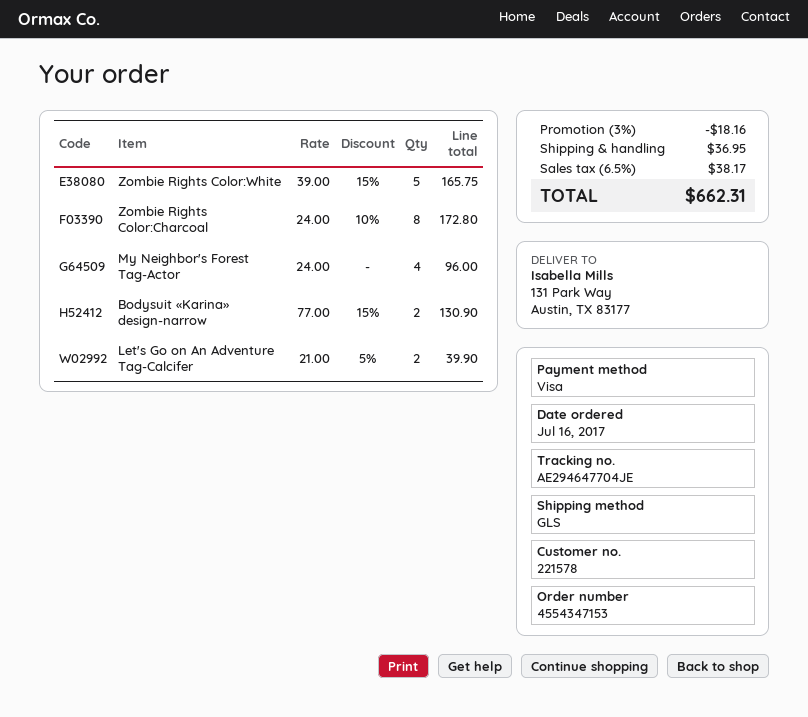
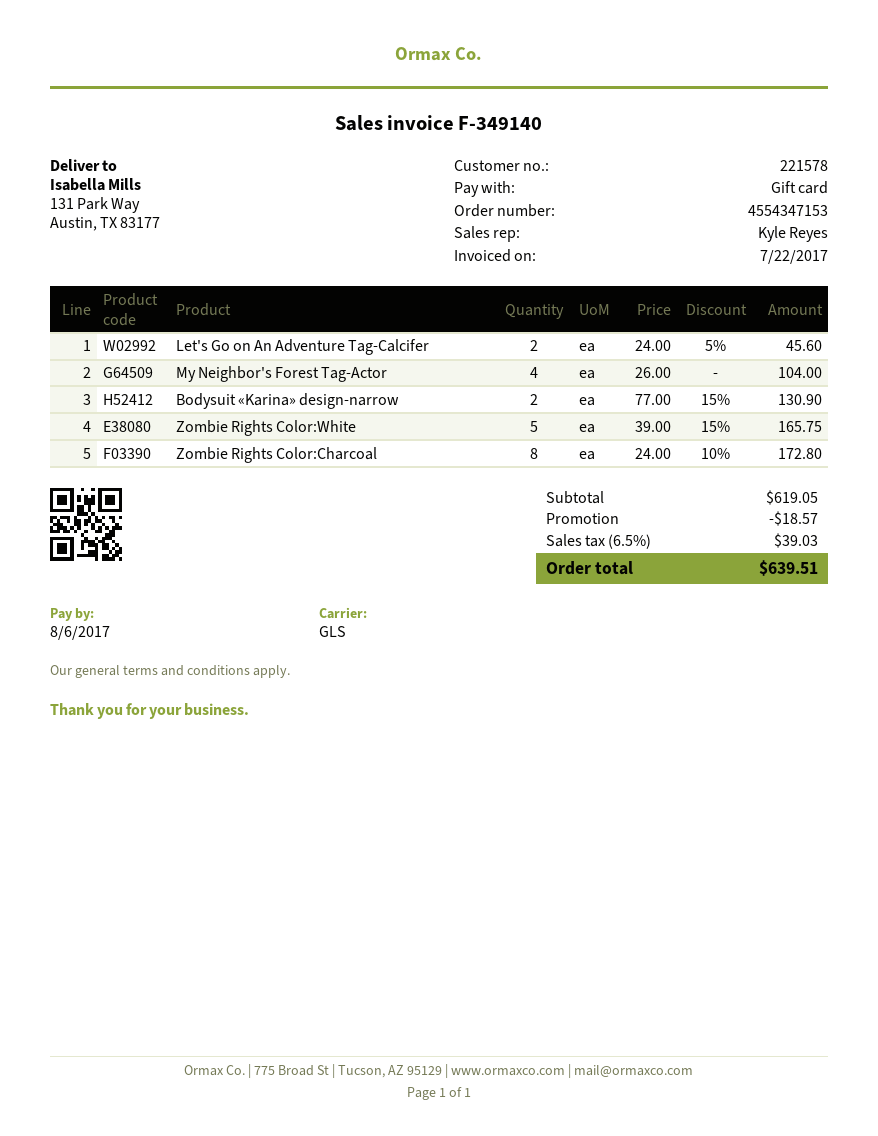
payment method: Visa -> gift card
My Neighbor's Forest Tag-Actor: 4 x 24.00 = 96.00 -> 4 x 26.00 = 104.00
Let's Go on An Adventure Tag-Calcifer: 2 x 21.00 - 5% = 39.90 -> 2 x 24.00 - 5% = 45.60
discount: 18.16 -> 18.57
shipping: 36.95 -> none
tax: 6.5% = 38.17 -> 6.5% = 39.03
total: 662.31 -> 639.51

